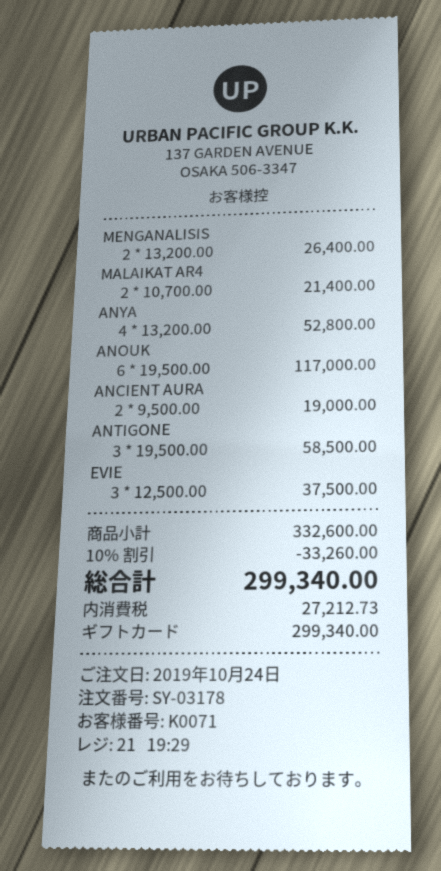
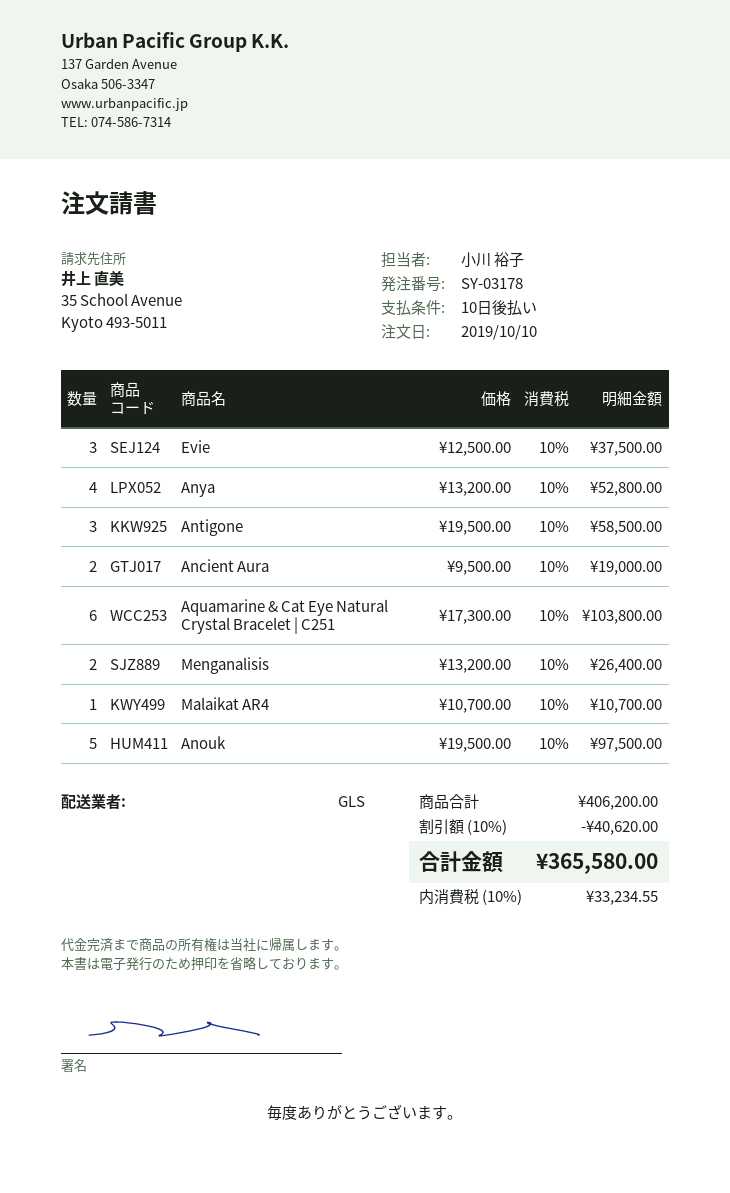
order date: 2019-10-24 -> 2019-10-10
MALAIKAT AR4: 2 x 10700.00 = 21400.00 -> 1 x 10700.00 = 10700.00
ANOUK: 6 x 19500.00 = 117000.00 -> 5 x 19500.00 = 97500.00
Aquamarine & Cat Eye Natural Crystal Bracelet | C251: none -> 6 x 17300.00 = 103800.00
subtotal: 332600.00 -> 406200.00
discount: 10% = 33260.00 -> 10% = 40620.00
tax: 27212.73 -> 33234.55
total: 299340.00 -> 365580.00

